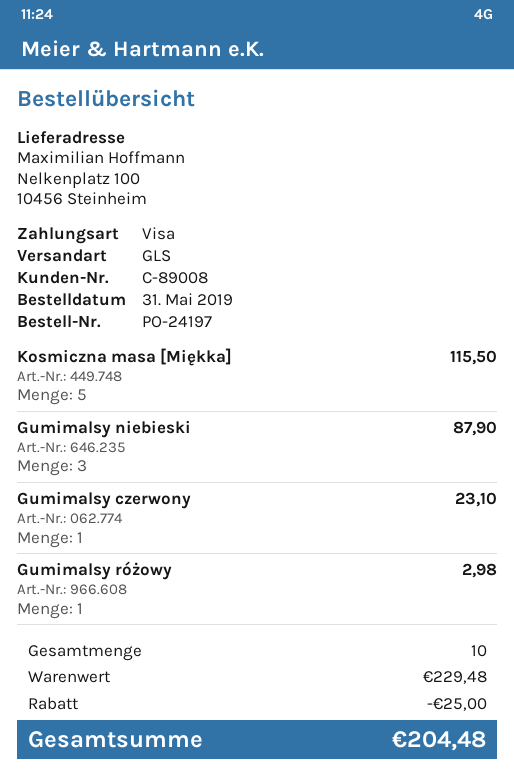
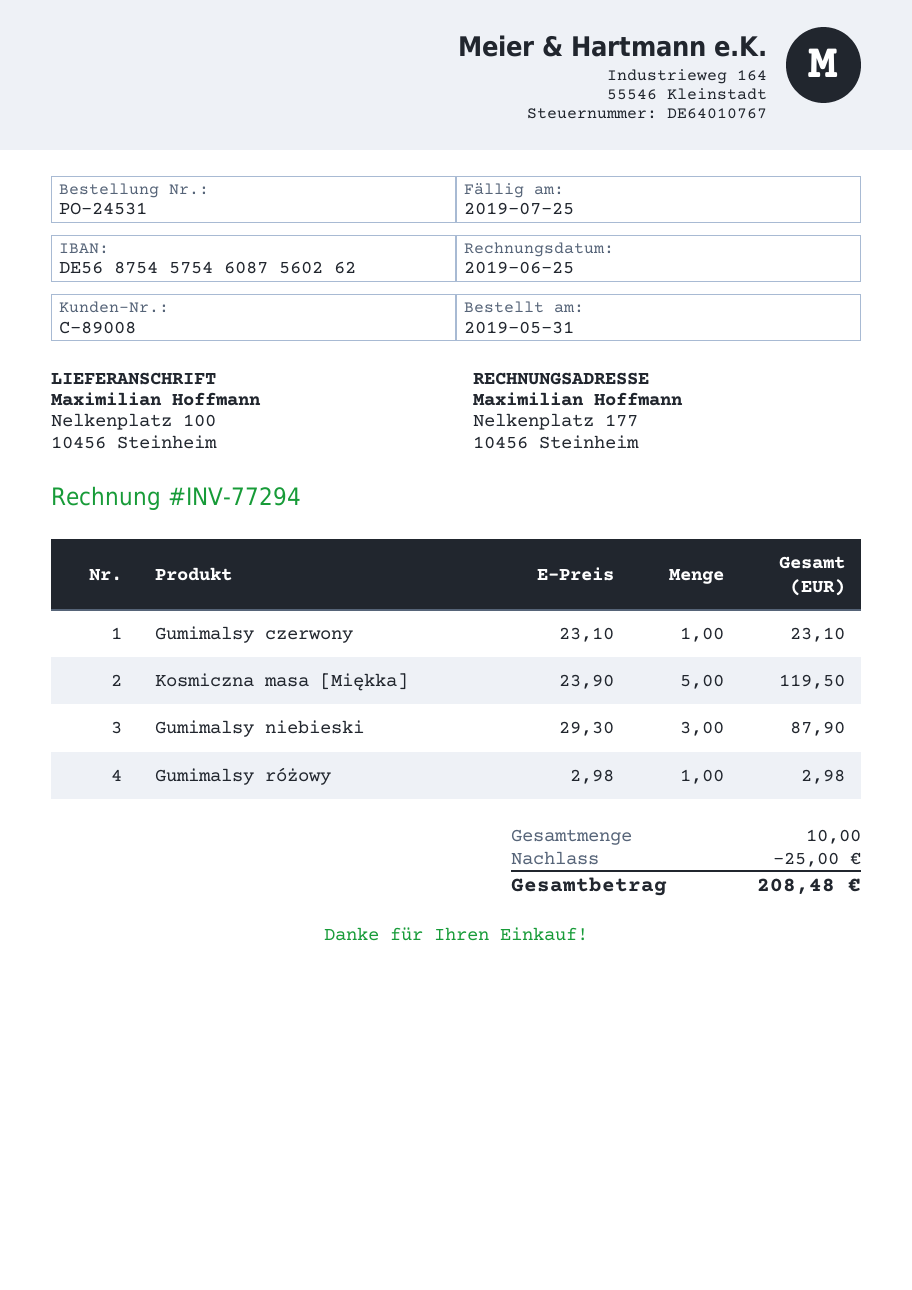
order number: PO-24197 -> PO-24531
Kosmiczna masa [Miękka]: 5 for 115.50 -> 5 for 119.50
total: 204.48 -> 208.48

